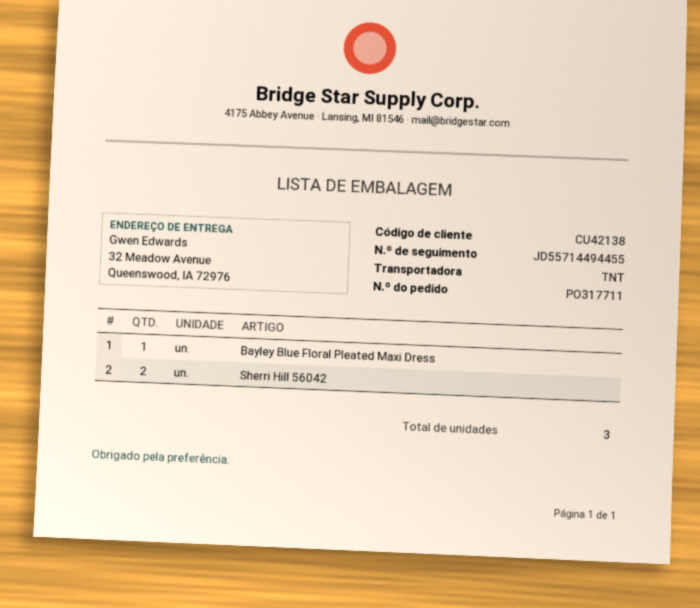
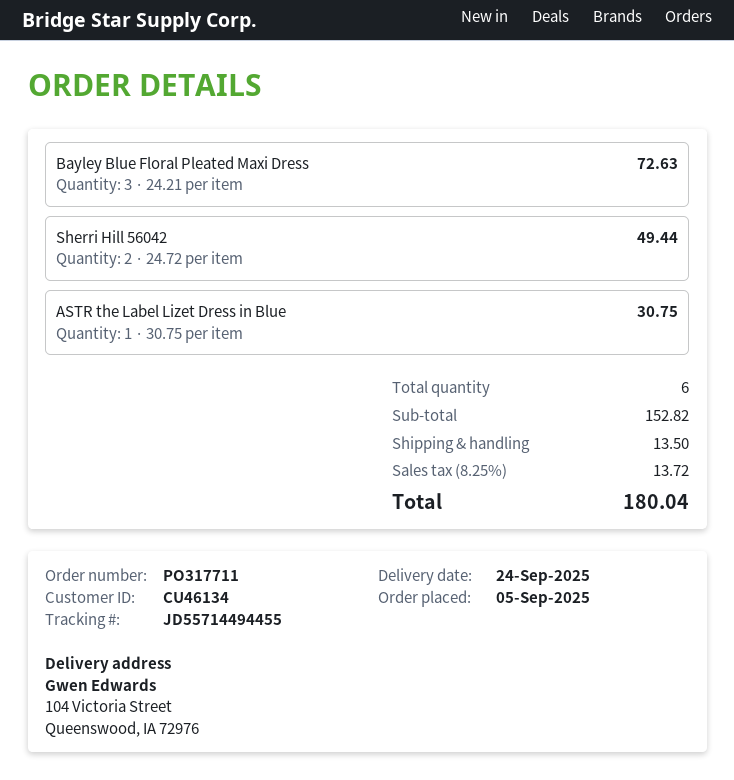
customer number: CU42138 -> CU46134
ship to: 32 Meadow Avenue, Queenswood, IA 72976 -> 104 Victoria Street, Queenswood, IA 72976
Bayley Blue Floral Pleated Maxi Dress: 1 -> 3
ASTR the Label Lizet Dress in Blue: none -> 1
total quantity: 3 -> 6

